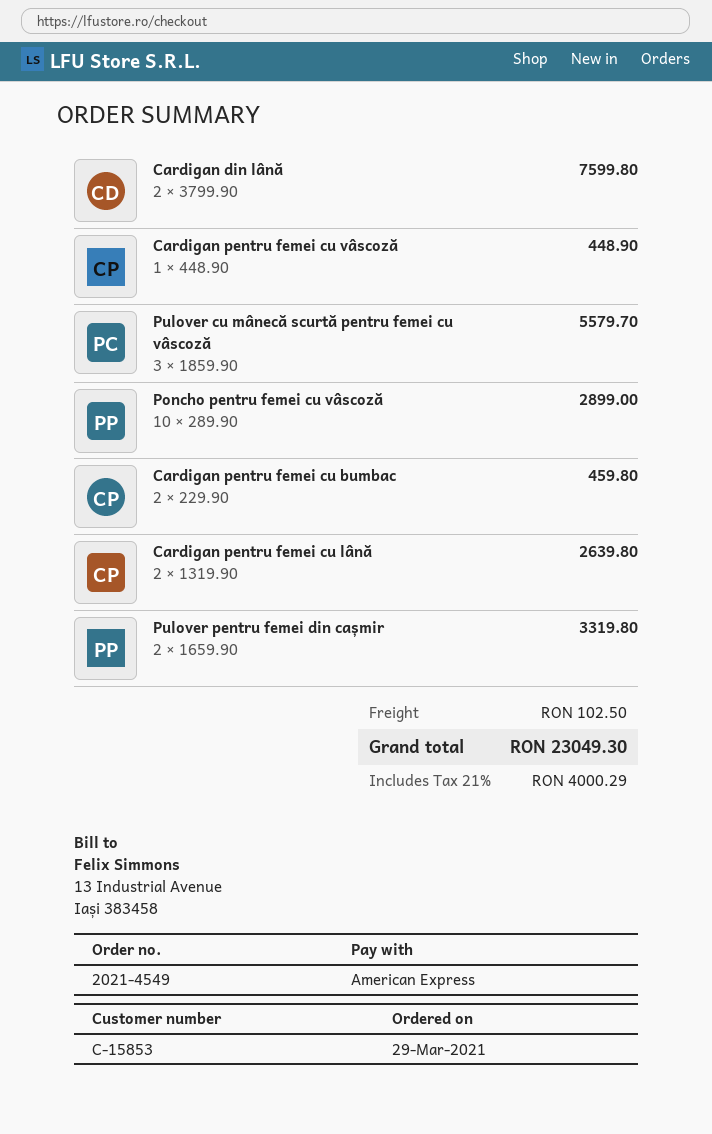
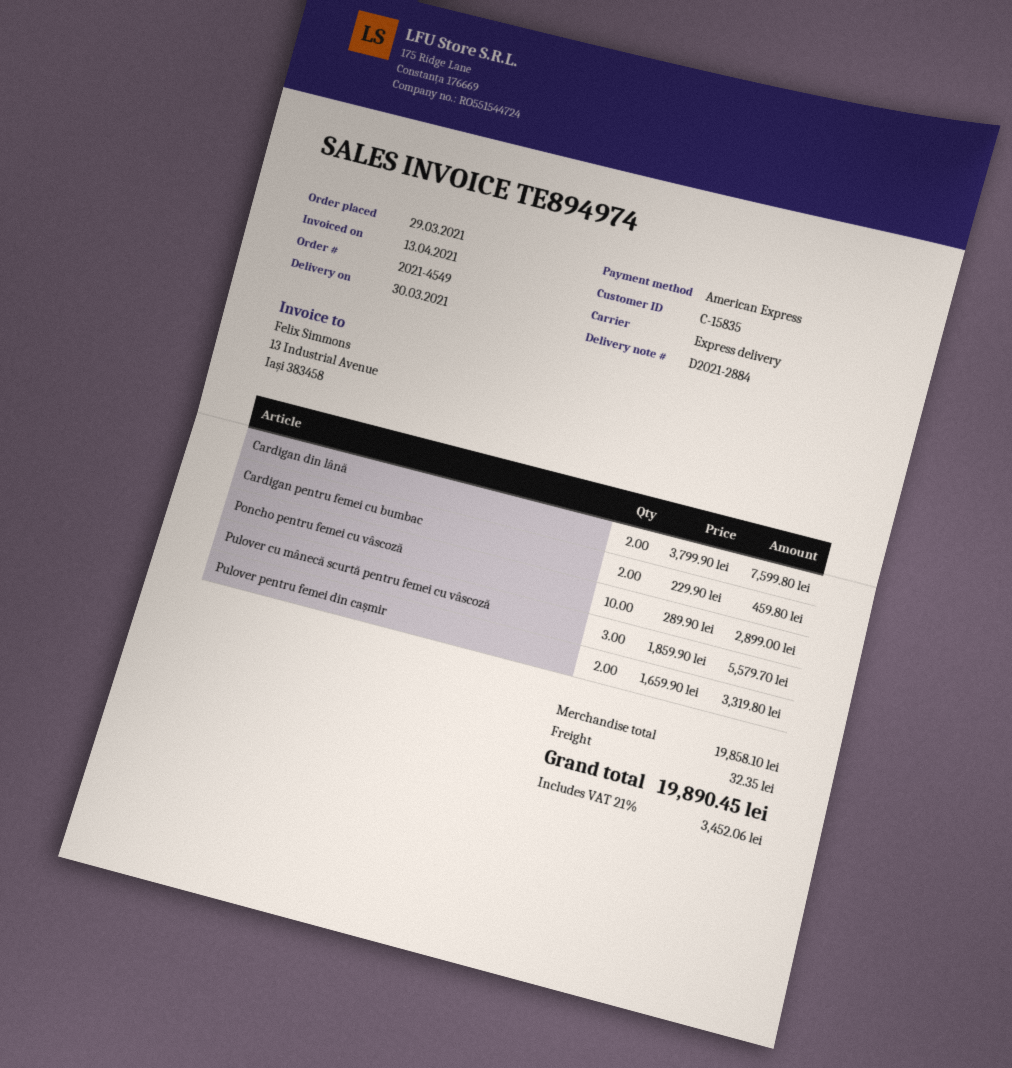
customer number: C-15853 -> C-15835
Cardigan pentru femei cu vâscoză: 1 x 448.90 = 448.90 -> none
Cardigan pentru femei cu lână: 2 x 1319.90 = 2639.80 -> none
shipping: 102.50 -> 32.35
tax: 21% = 4000.29 -> 21% = 3452.06
total: 23049.30 -> 19890.45

